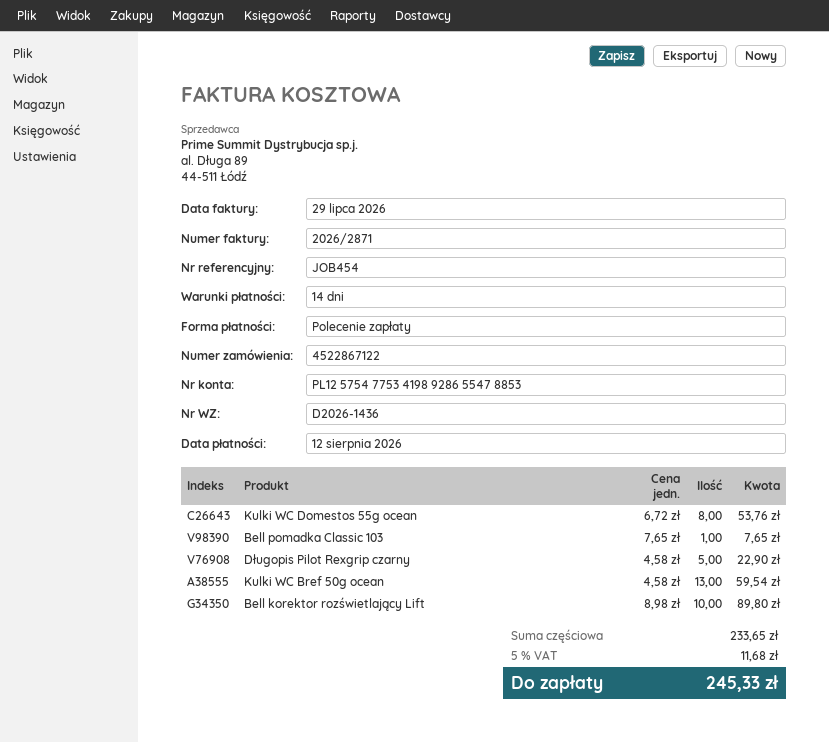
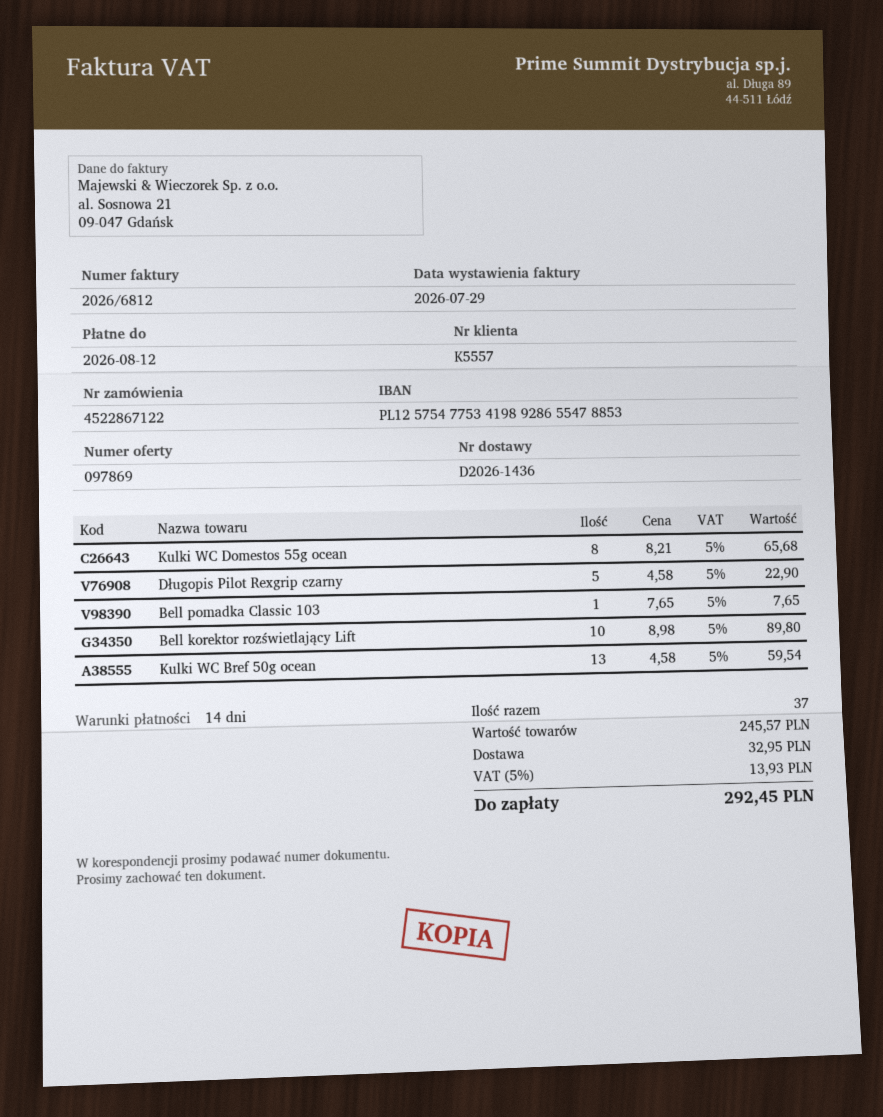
invoice number: 2026/2871 -> 2026/6812
Kulki WC Domestos 55g ocean: 8 x 6.72 = 53.76 -> 8 x 8.21 = 65.68
subtotal: 233.65 -> 245.57
shipping: none -> 32.95
tax: 5% = 11.68 -> 5% = 13.93
total: 245.33 -> 292.45

